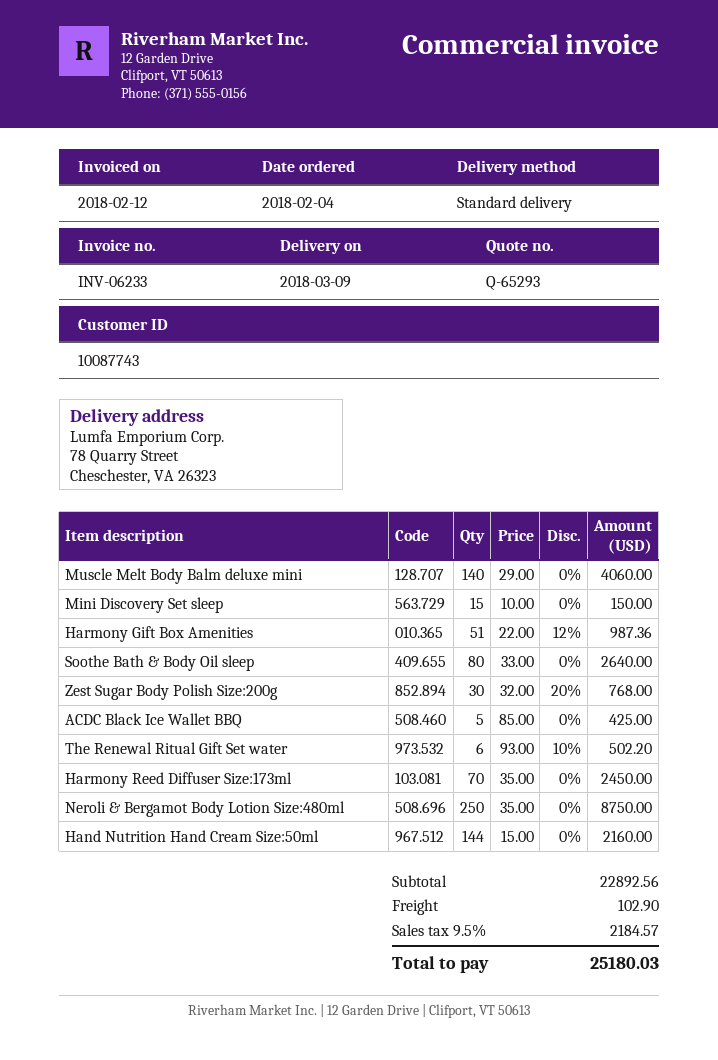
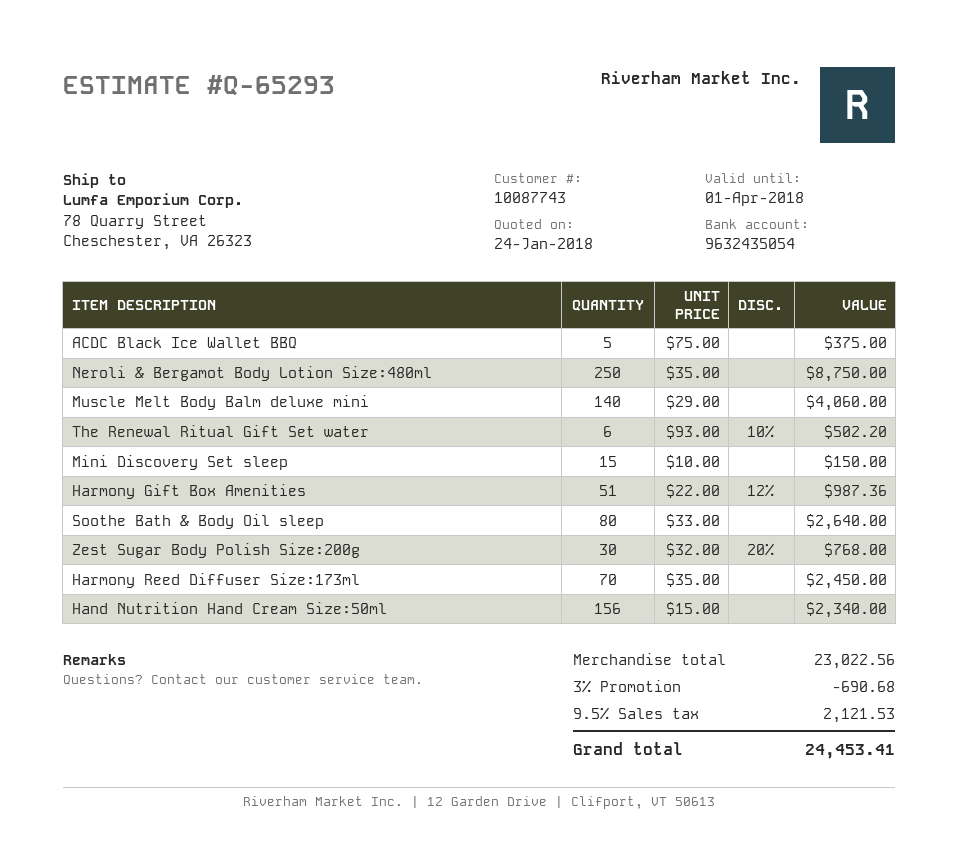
ACDC Black Ice Wallet BBQ: 5 x 85.00 = 425.00 -> 5 x 75.00 = 375.00
Hand Nutrition Hand Cream Size:50ml: 144 x 15.00 = 2160.00 -> 156 x 15.00 = 2340.00
subtotal: 22892.56 -> 23022.56
discount: none -> 3% = 690.68
shipping: 102.90 -> none
tax: 9.5% = 2184.57 -> 9.5% = 2121.53
total: 25180.03 -> 24453.41

